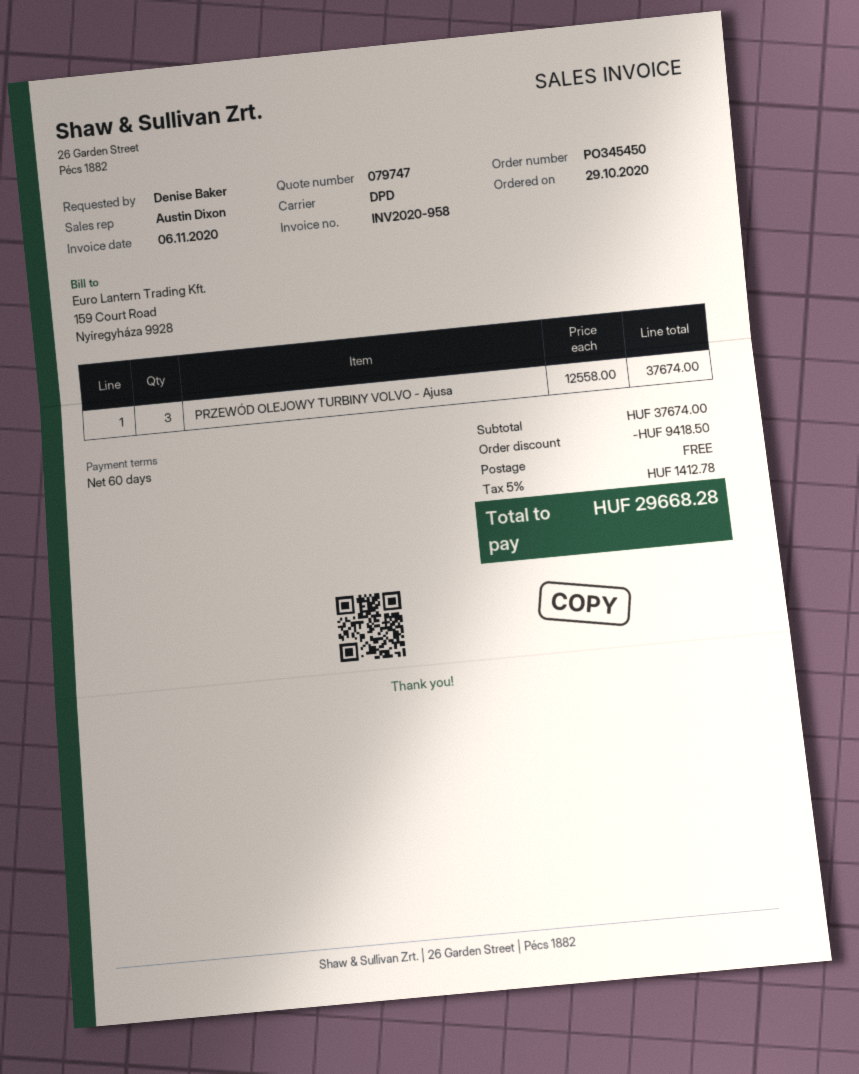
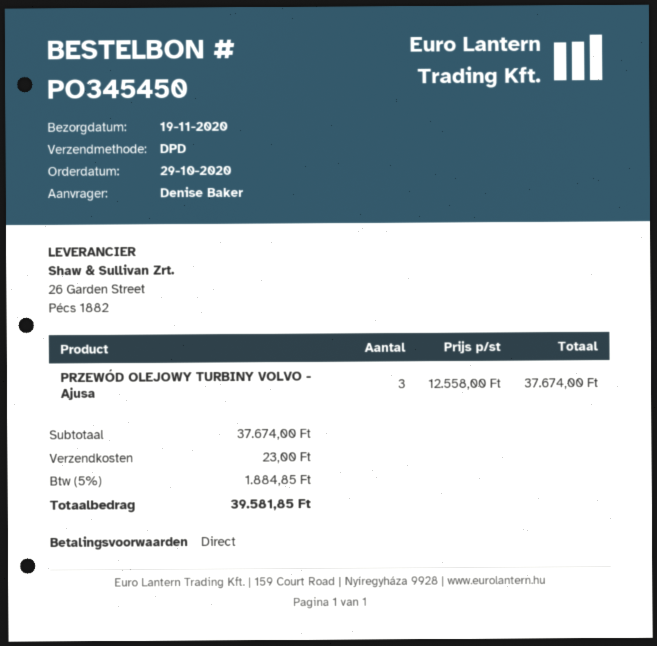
payment terms: 60 days -> on receipt
discount: 9418.50 -> none
shipping: 0.00 -> 23.00
tax: 5% = 1412.78 -> 5% = 1884.85
total: 29668.28 -> 39581.85

